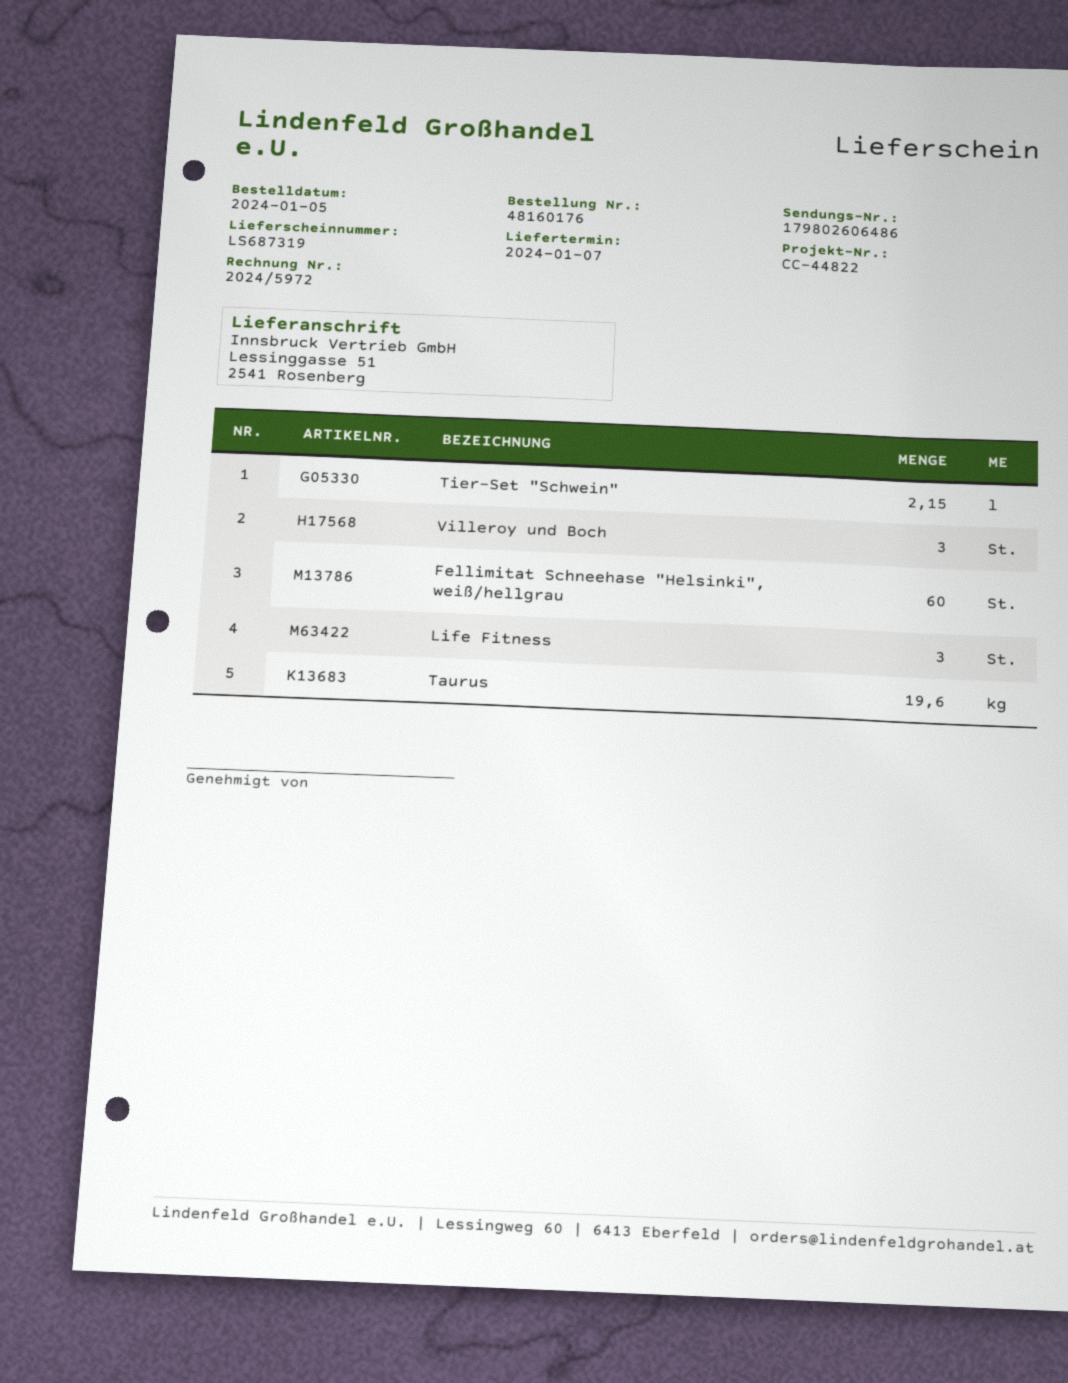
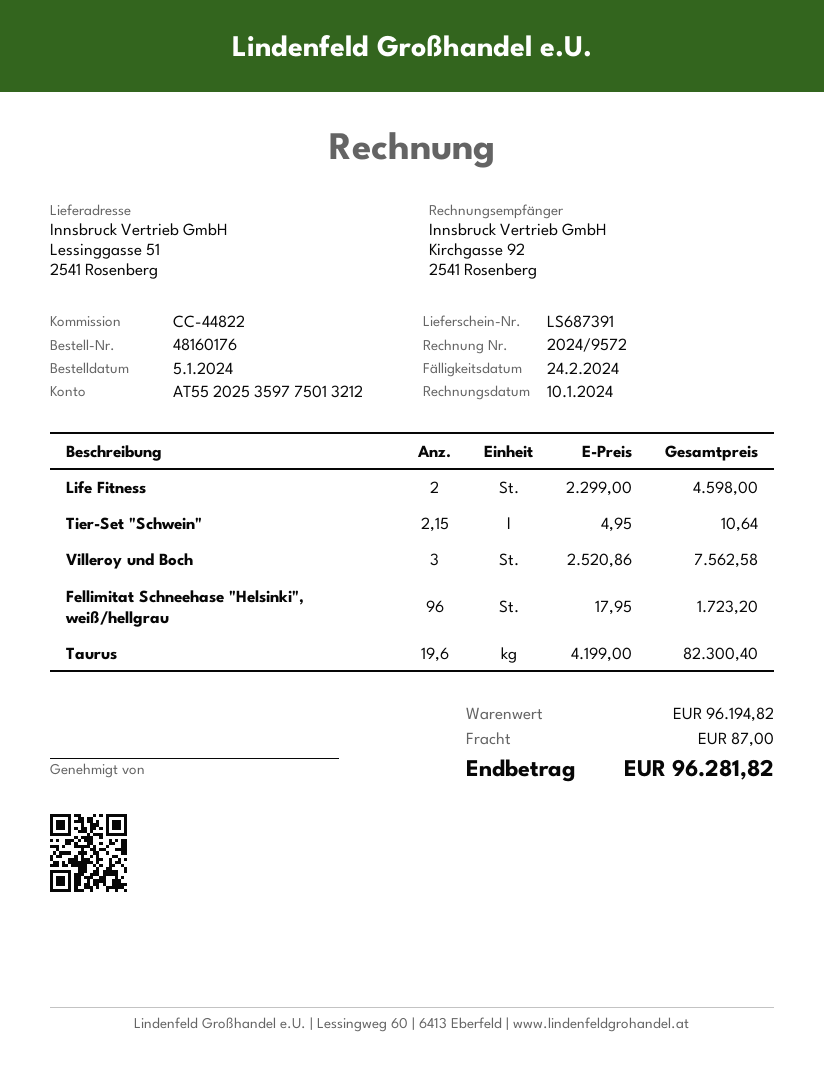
delivery note number: LS687319 -> LS687391
invoice number: 2024/5972 -> 2024/9572
Fellimitat Schneehase "Helsinki", weiß/hellgrau: 60 -> 96
Life Fitness: 3 -> 2

